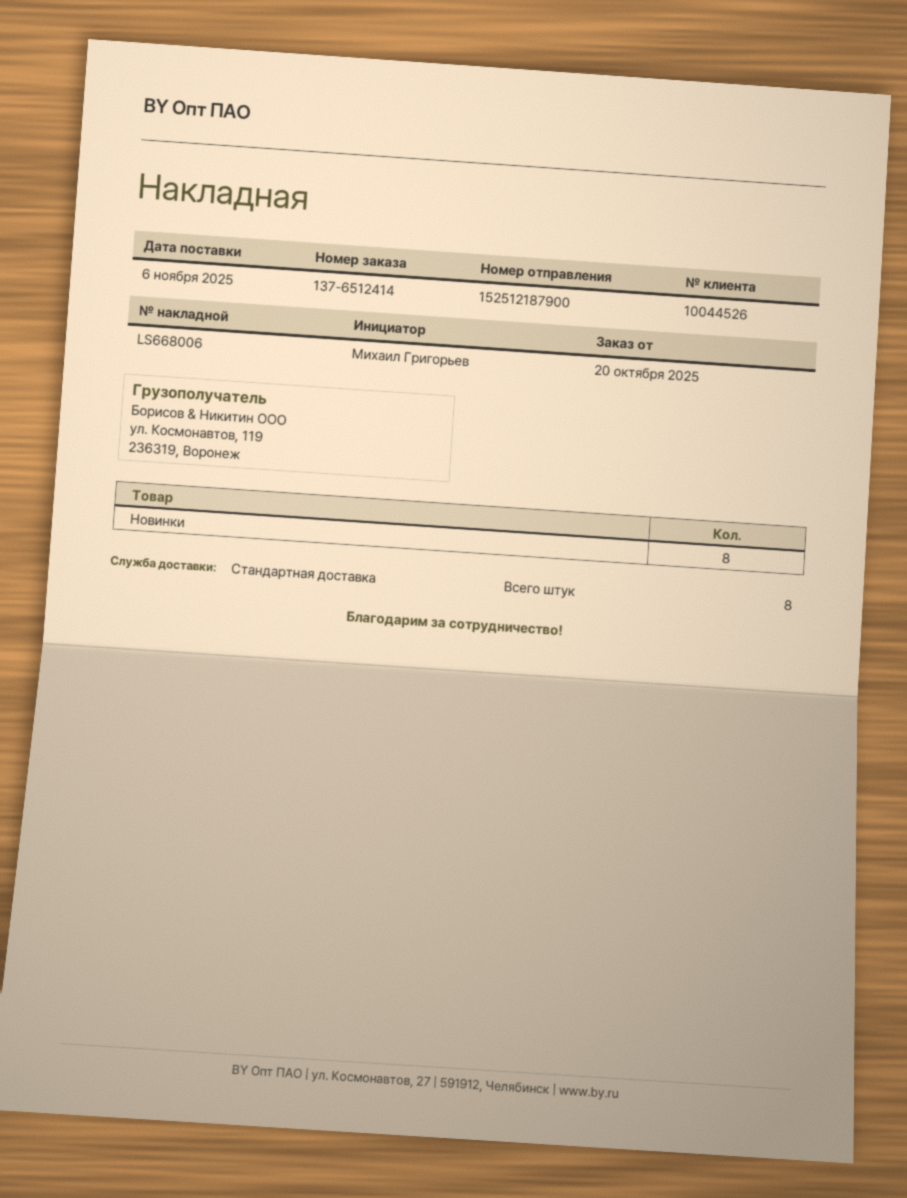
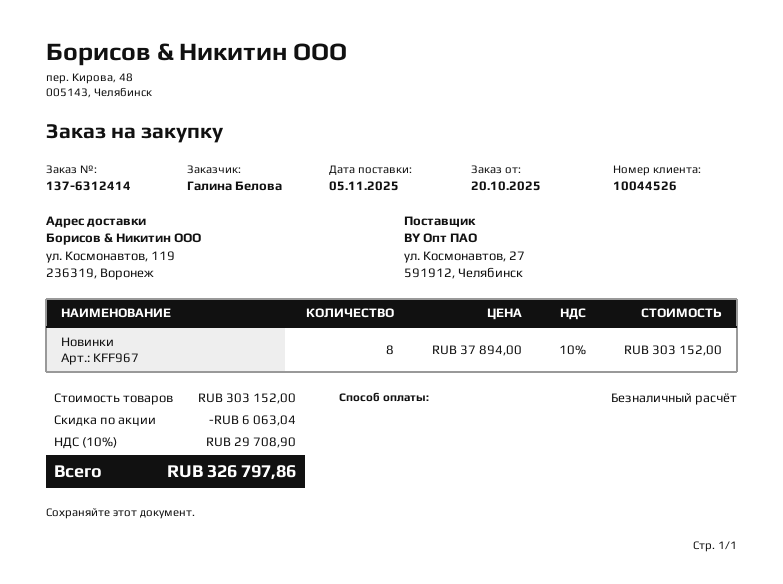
order number: 137-6512414 -> 137-6312414
delivery date: 2025-11-06 -> 2025-11-05
ordered by: Михаил Григорьев -> Галина Белова

